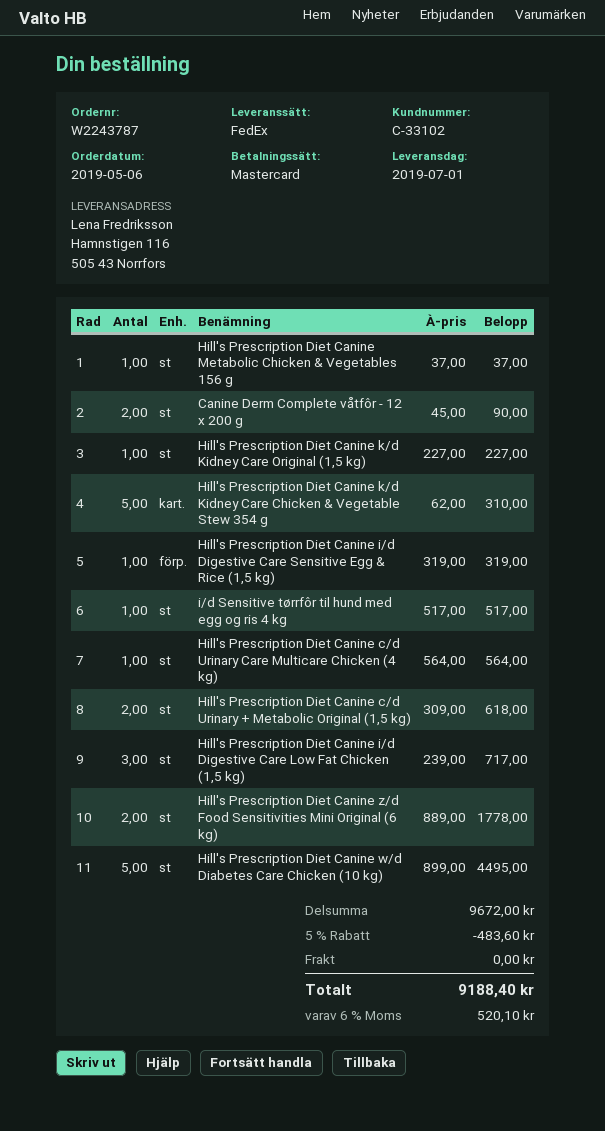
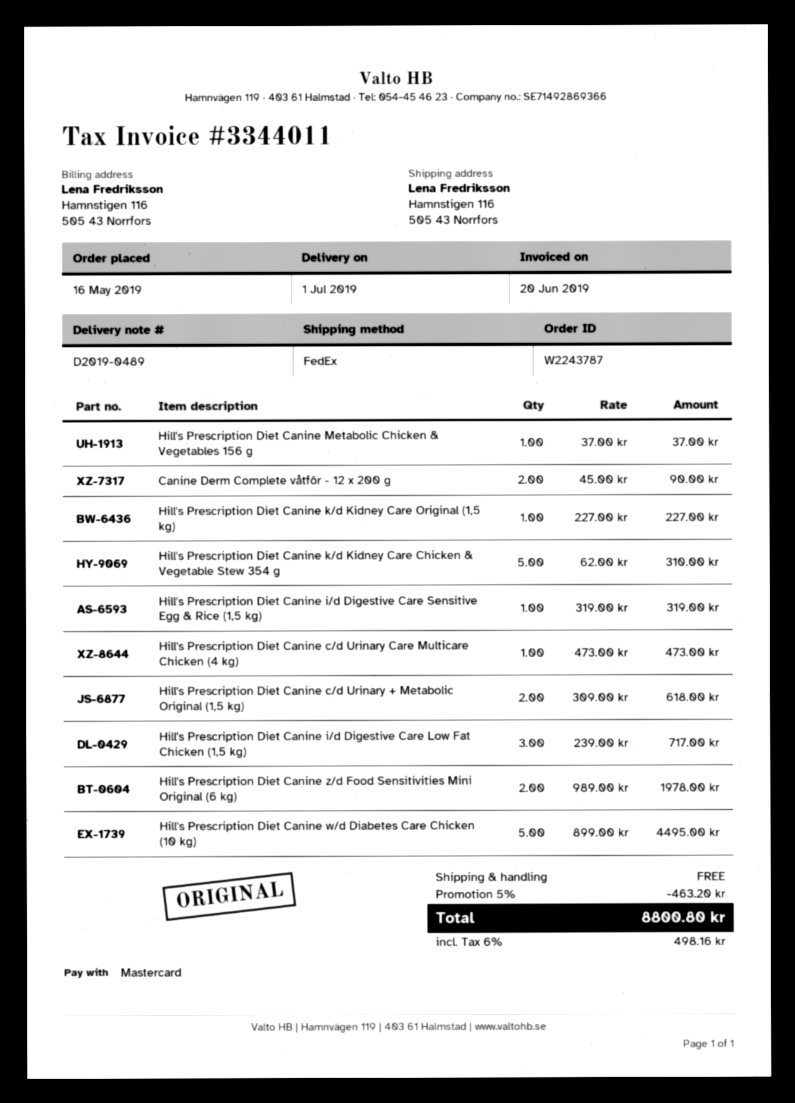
order date: 2019-05-06 -> 2019-05-16
i/d Sensitive tørrfôr til hund med egg og ris 4 kg: 1 x 517.00 = 517.00 -> none
Hill's Prescription Diet Canine c/d Urinary Care Multicare Chicken (4 kg): 1 x 564.00 = 564.00 -> 1 x 473.00 = 473.00
Hill's Prescription Diet Canine z/d Food Sensitivities Mini Original (6 kg): 2 x 889.00 = 1778.00 -> 2 x 989.00 = 1978.00
discount: 5% = 483.60 -> 5% = 463.20
tax: 6% = 520.10 -> 6% = 498.16
total: 9188.40 -> 8800.80

